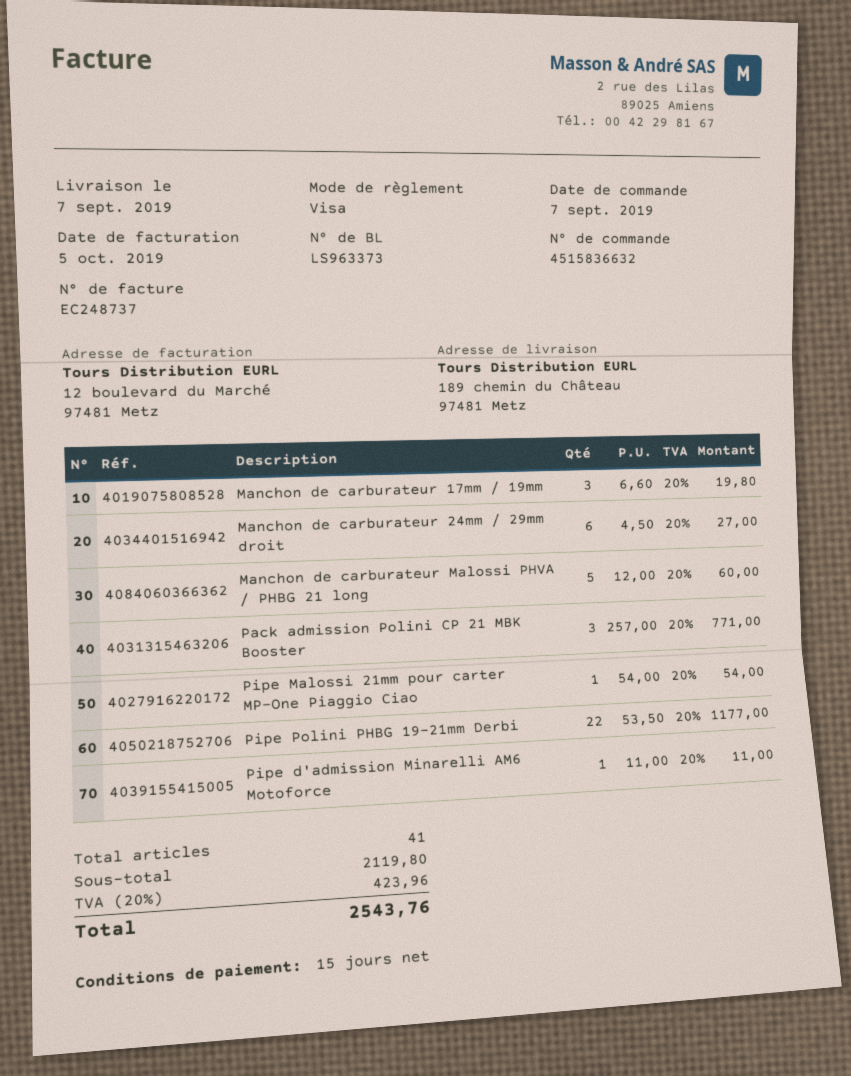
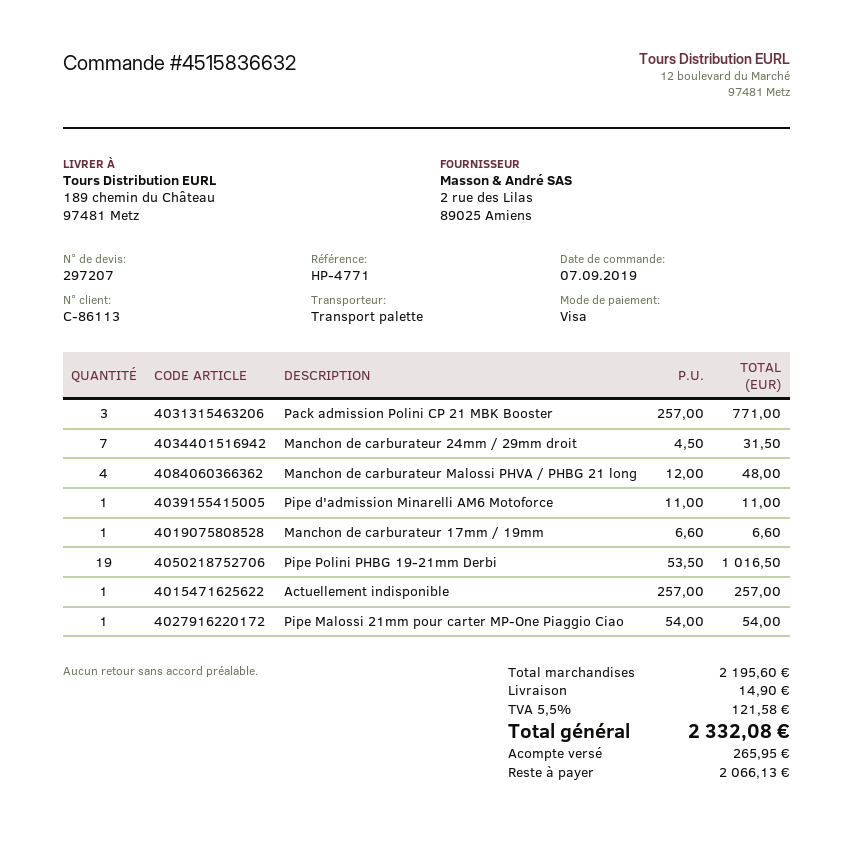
Manchon de carburateur 17mm / 19mm: 3 x 6.60 = 19.80 -> 1 x 6.60 = 6.60
Manchon de carburateur 24mm / 29mm droit: 6 x 4.50 = 27.00 -> 7 x 4.50 = 31.50
Manchon de carburateur Malossi PHVA / PHBG 21 long: 5 x 12.00 = 60.00 -> 4 x 12.00 = 48.00
Pipe Polini PHBG 19-21mm Derbi: 22 x 53.50 = 1177.00 -> 19 x 53.50 = 1016.50
Actuellement indisponible: none -> 1 x 257.00 = 257.00
subtotal: 2119.80 -> 2195.60
shipping: none -> 14.90
tax: 20% = 423.96 -> 5.5% = 121.58
total: 2543.76 -> 2332.08

